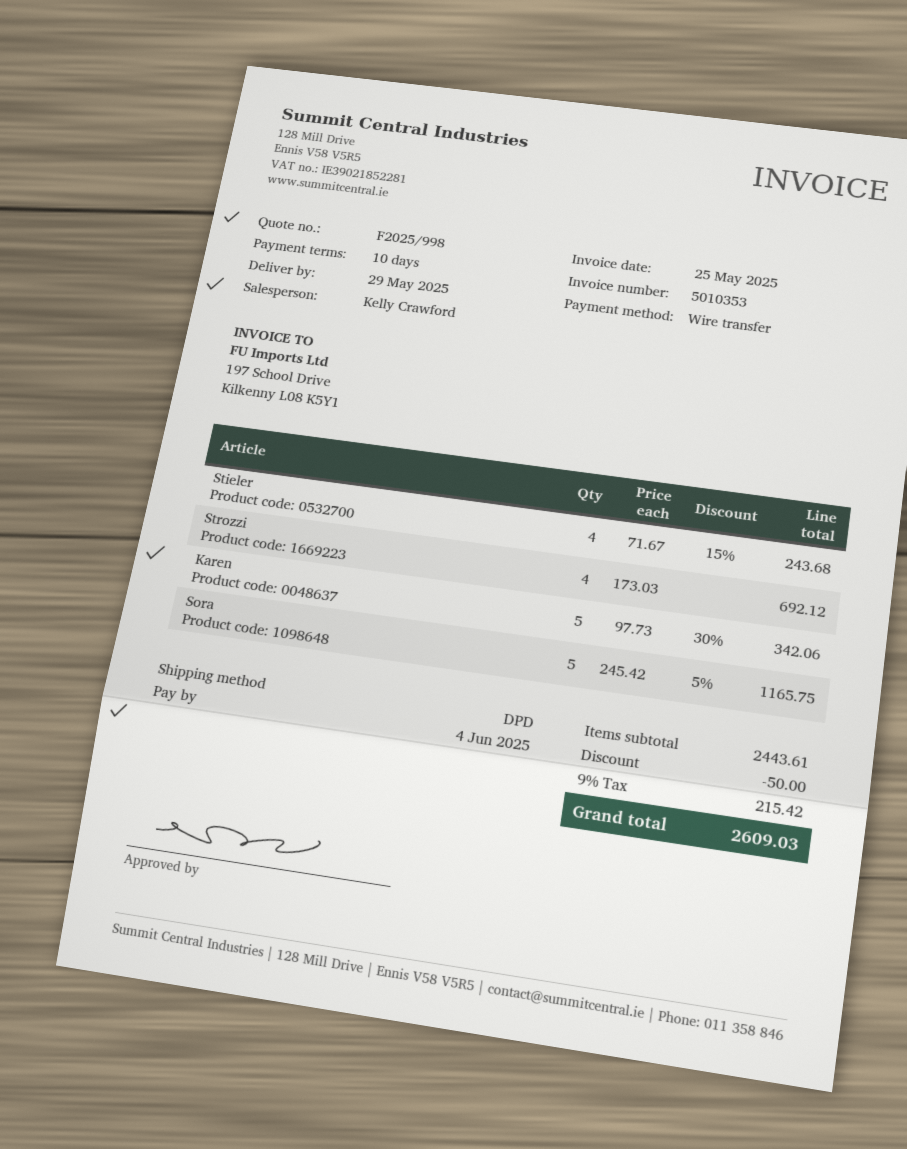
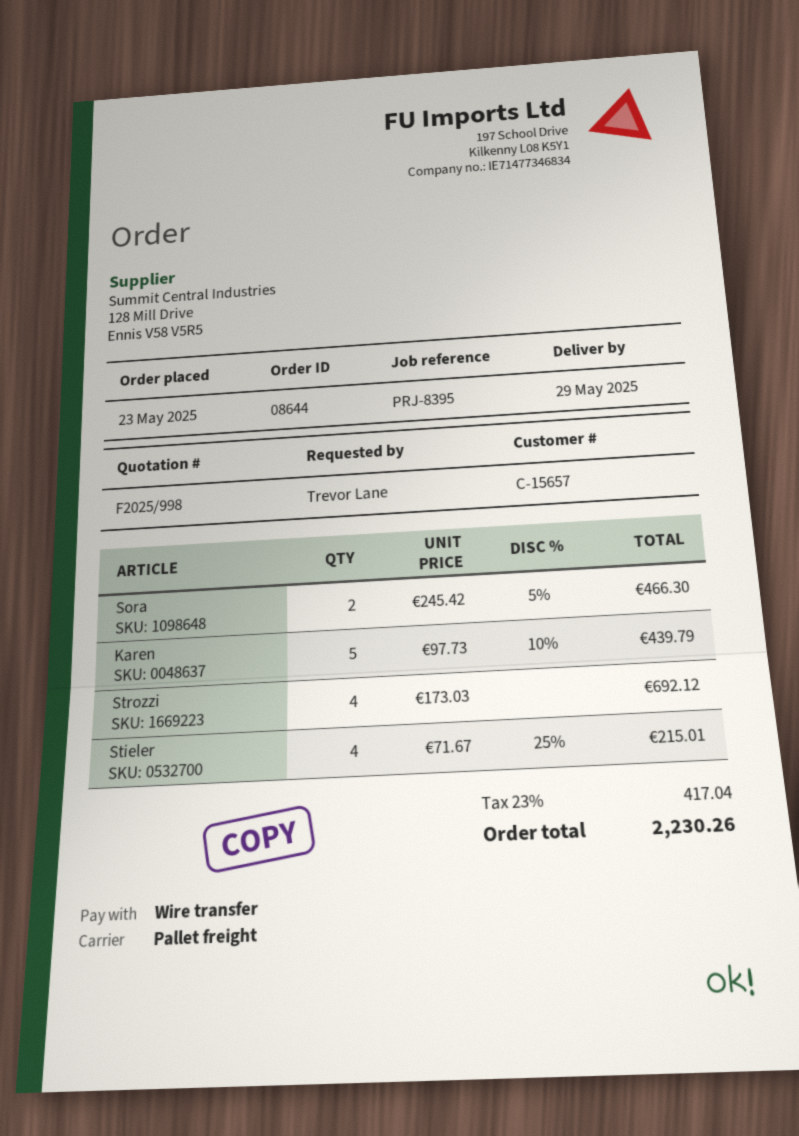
shipping method: DPD -> pallet freight
Stieler: 4 x 71.67 - 15% = 243.68 -> 4 x 71.67 - 25% = 215.01
Karen: 5 x 97.73 - 30% = 342.06 -> 5 x 97.73 - 10% = 439.79
Sora: 5 x 245.42 - 5% = 1165.75 -> 2 x 245.42 - 5% = 466.30
discount: 50.00 -> none
tax: 9% = 215.42 -> 23% = 417.04
total: 2609.03 -> 2230.26

